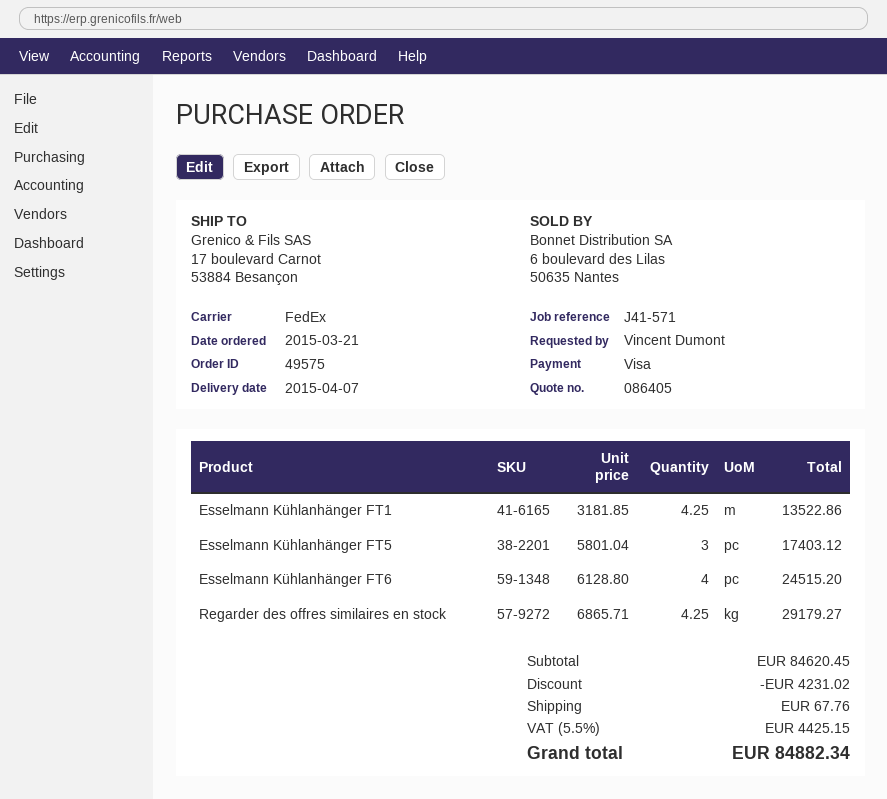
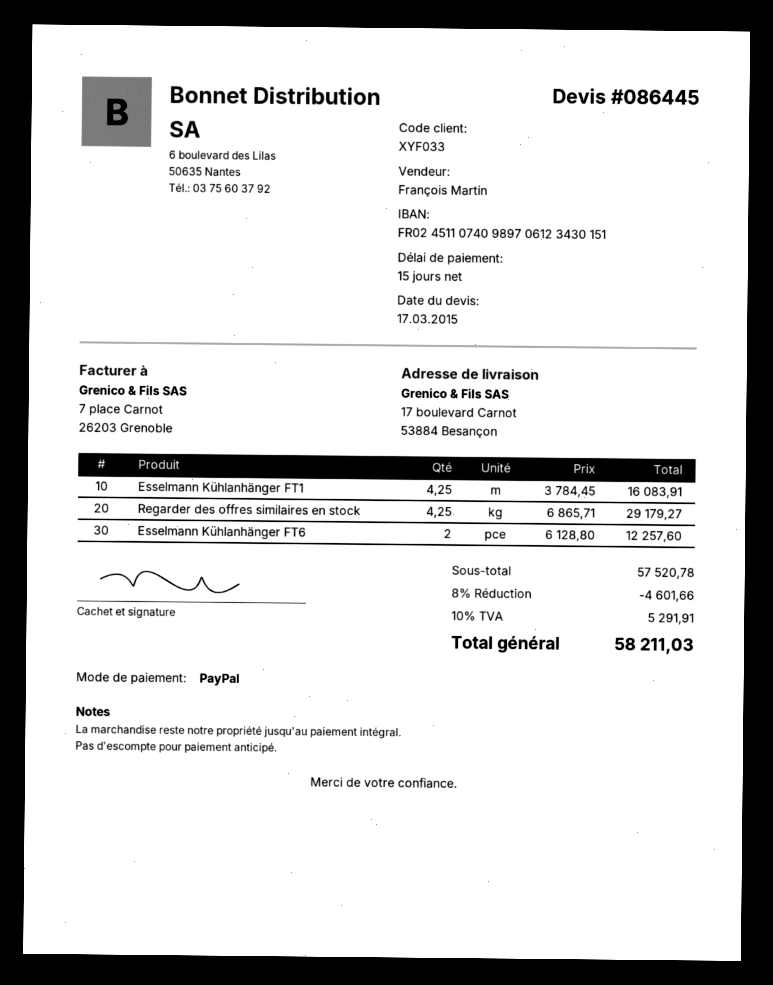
quote number: 086405 -> 086445
payment method: Visa -> PayPal
Esselmann Kühlanhänger FT1: 4.25 x 3181.85 = 13522.86 -> 4.25 x 3784.45 = 16083.91
Esselmann Kühlanhänger FT5: 3 x 5801.04 = 17403.12 -> none
Esselmann Kühlanhänger FT6: 4 x 6128.80 = 24515.20 -> 2 x 6128.80 = 12257.60
subtotal: 84620.45 -> 57520.78
discount: 4231.02 -> 4601.66
shipping: 67.76 -> none
tax: 5.5% = 4425.15 -> 10% = 5291.91
total: 84882.34 -> 58211.03

